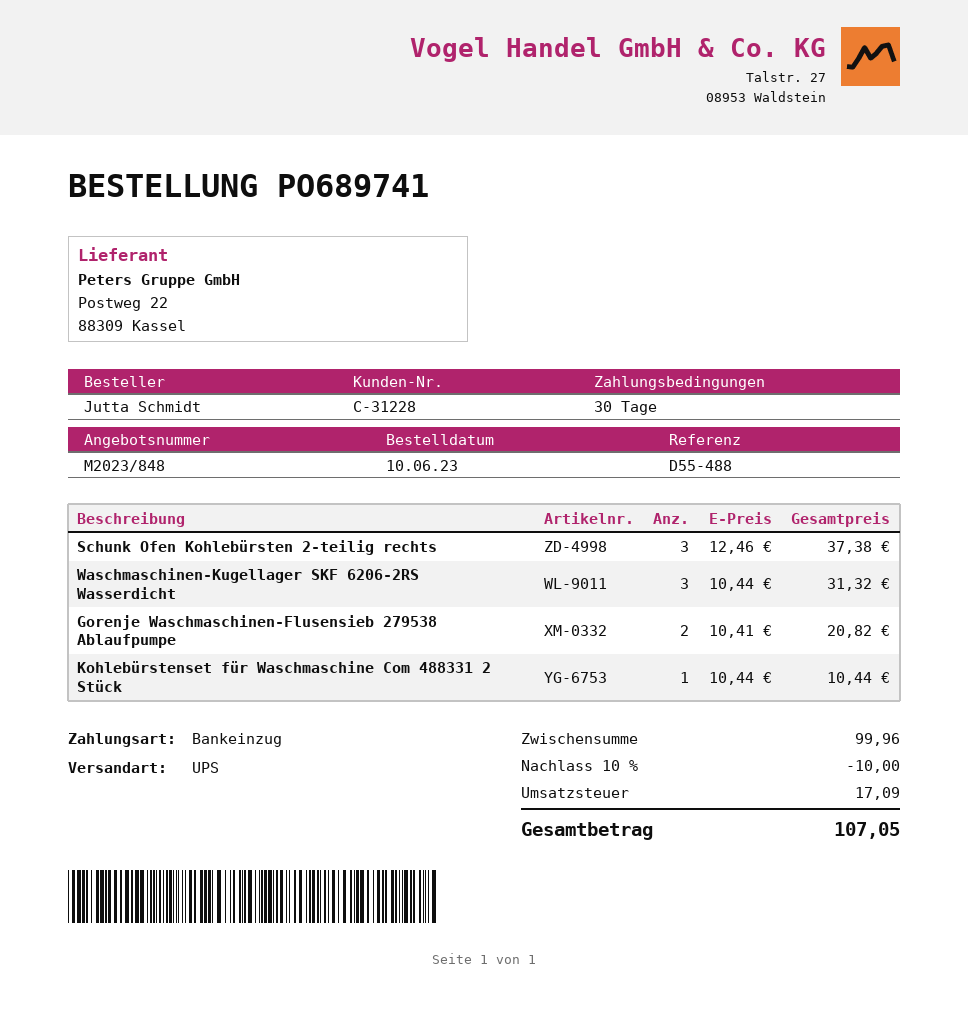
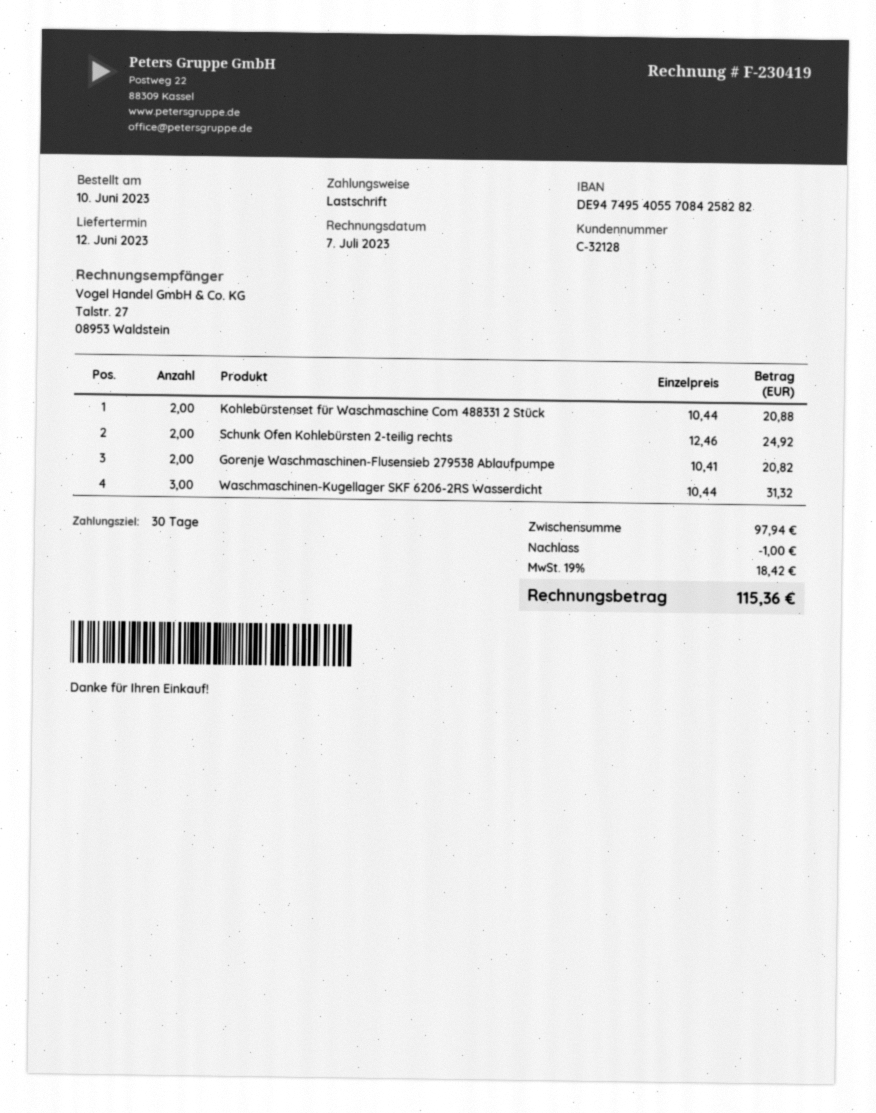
customer number: C-31228 -> C-32128
Schunk Ofen Kohlebürsten 2-teilig rechts: 3 x 12.46 = 37.38 -> 2 x 12.46 = 24.92
Kohlebürstenset für Waschmaschine Com 488331 2 Stück: 1 x 10.44 = 10.44 -> 2 x 10.44 = 20.88
subtotal: 99.96 -> 97.94
discount: 10.00 -> 1.00
tax: 17.09 -> 18.42
total: 107.05 -> 115.36

